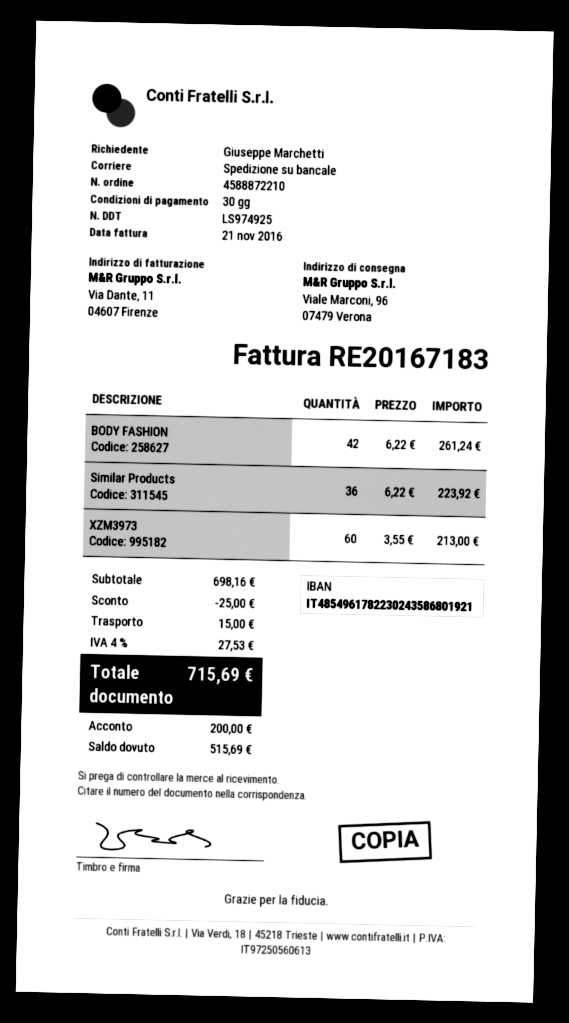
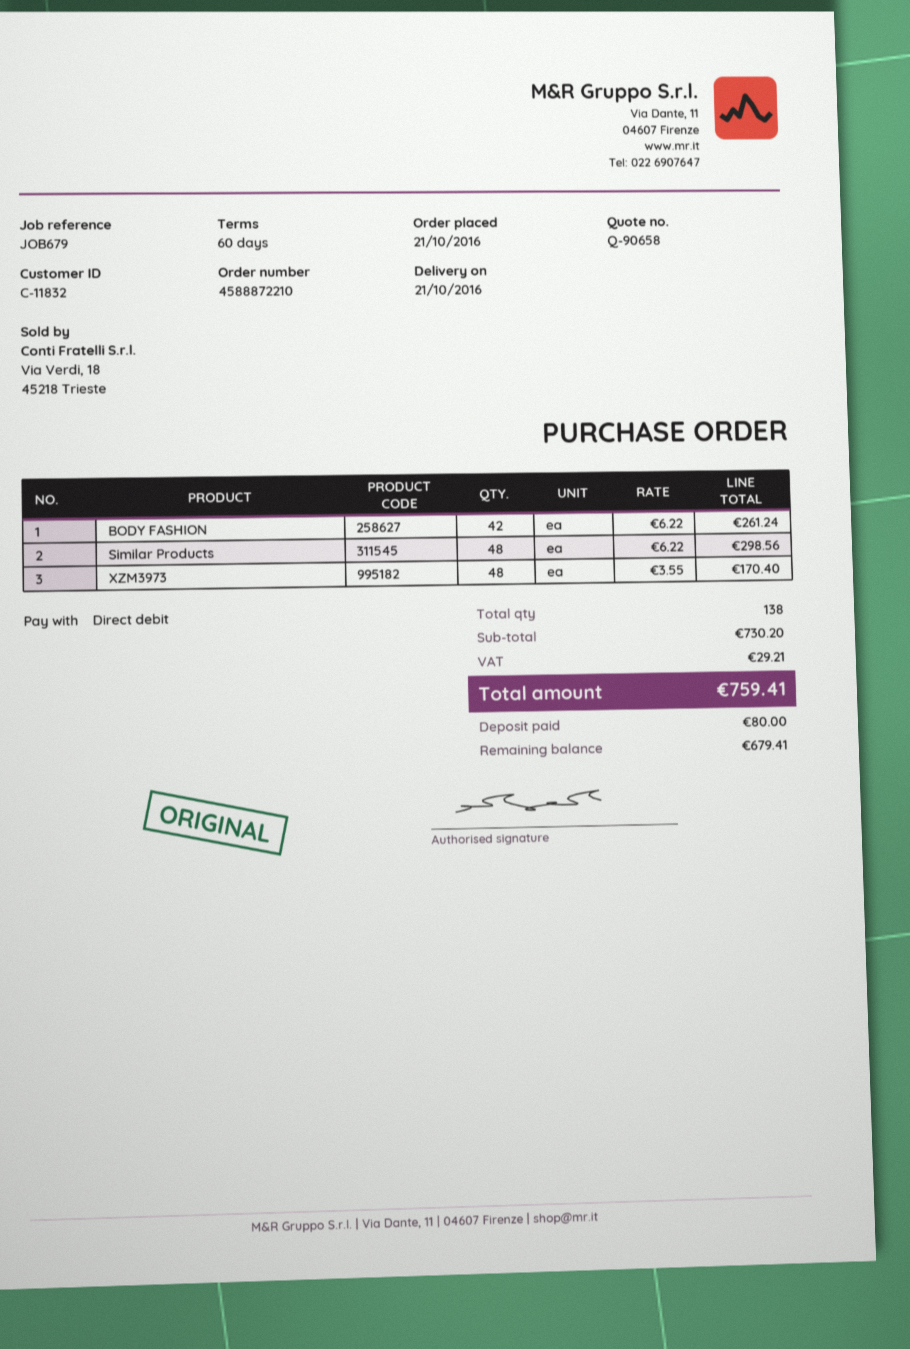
payment terms: 30 days -> 60 days
Similar Products: 36 x 6.22 = 223.92 -> 48 x 6.22 = 298.56
XZM3973: 60 x 3.55 = 213.00 -> 48 x 3.55 = 170.40
subtotal: 698.16 -> 730.20
discount: 25.00 -> none
shipping: 15.00 -> none
tax: 27.53 -> 29.21
total: 715.69 -> 759.41
deposit: 200.00 -> 80.00
balance: 515.69 -> 679.41

